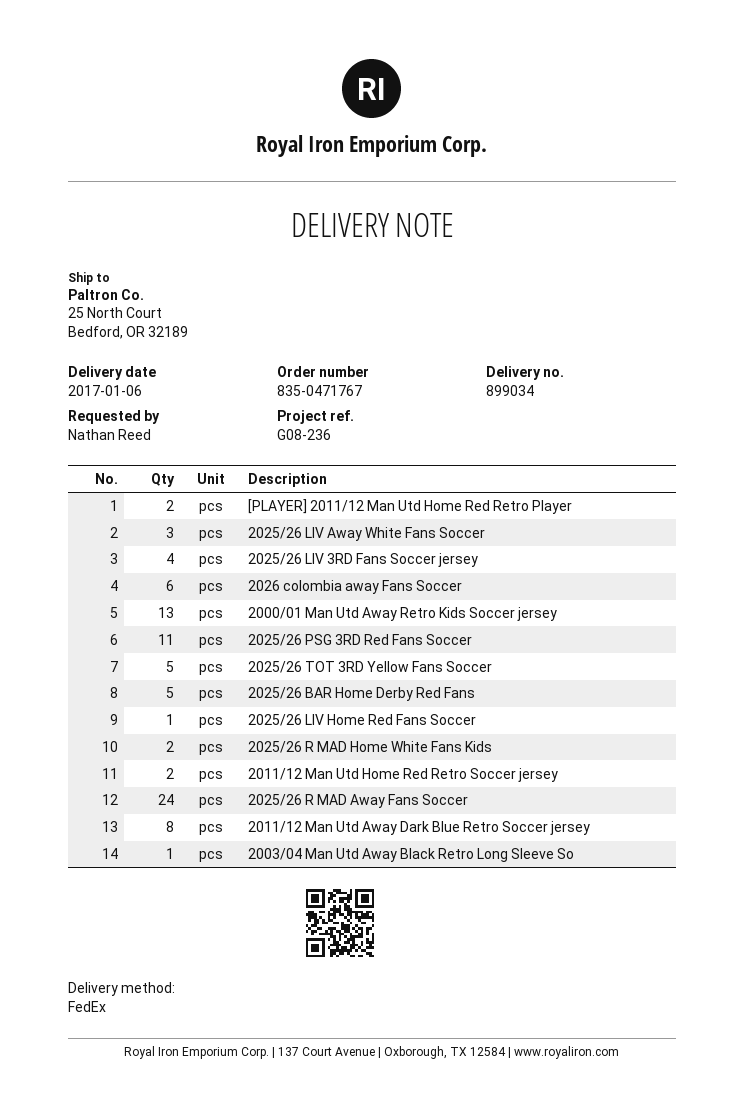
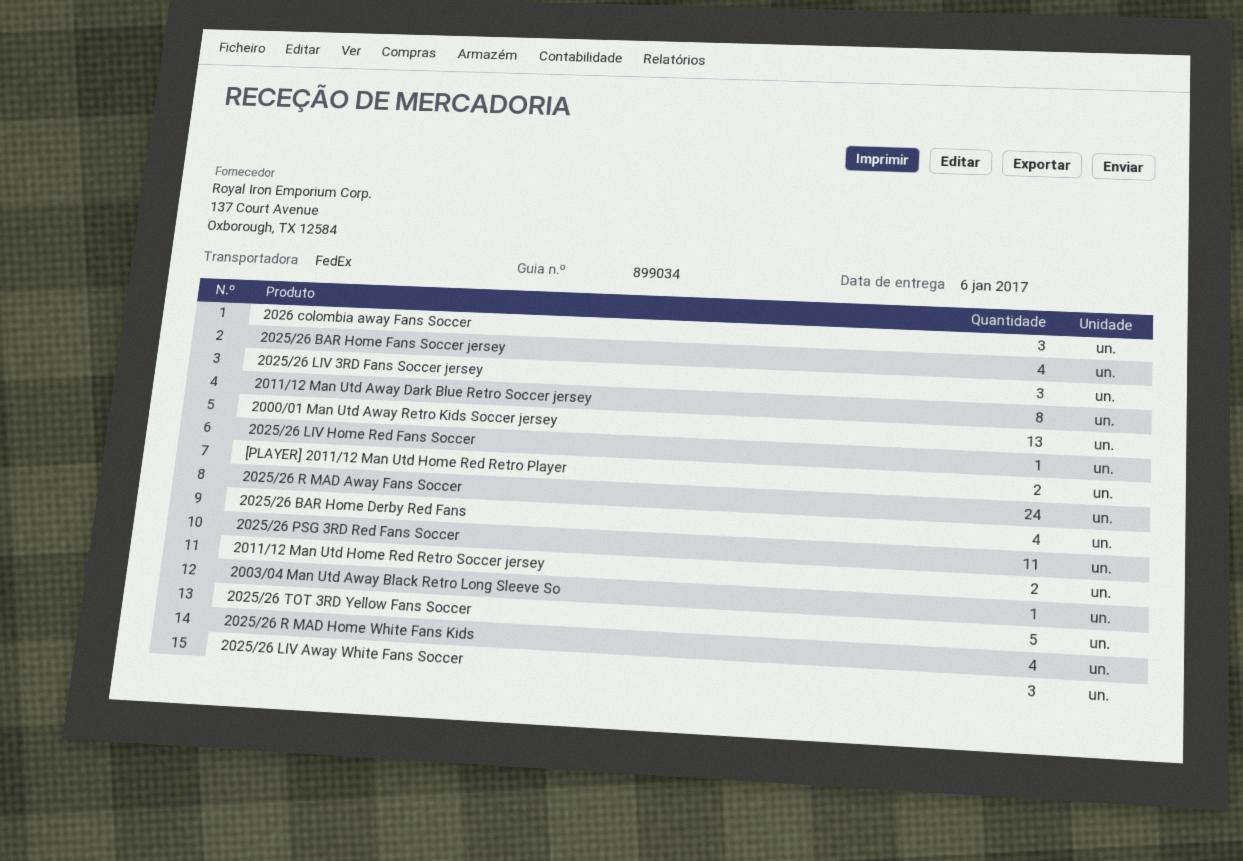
2025/26 LIV 3RD Fans Soccer jersey: 4 -> 3
2026 colombia away Fans Soccer: 6 -> 3
2025/26 BAR Home Derby Red Fans: 5 -> 4
2025/26 R MAD Home White Fans Kids: 2 -> 4
2025/26 BAR Home Fans Soccer jersey: none -> 4

